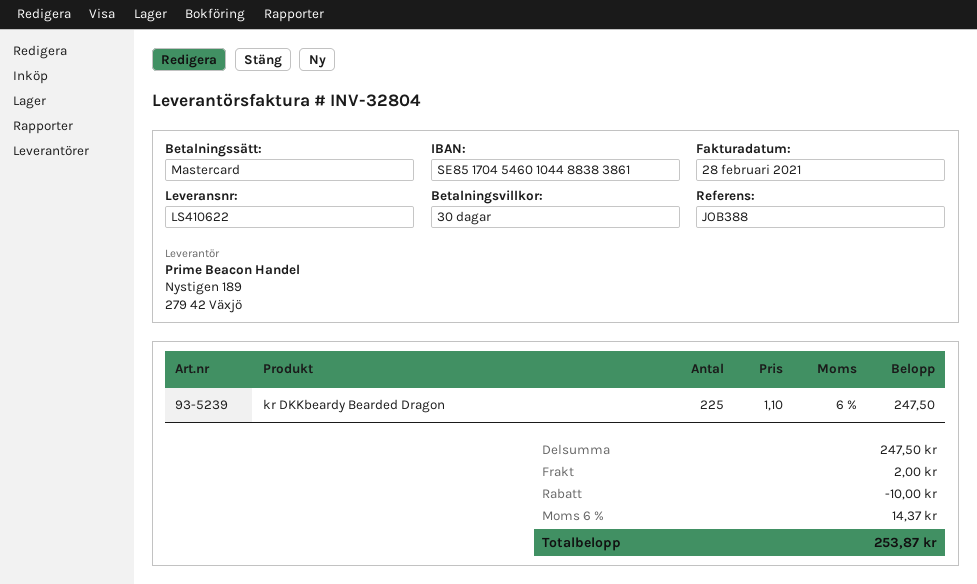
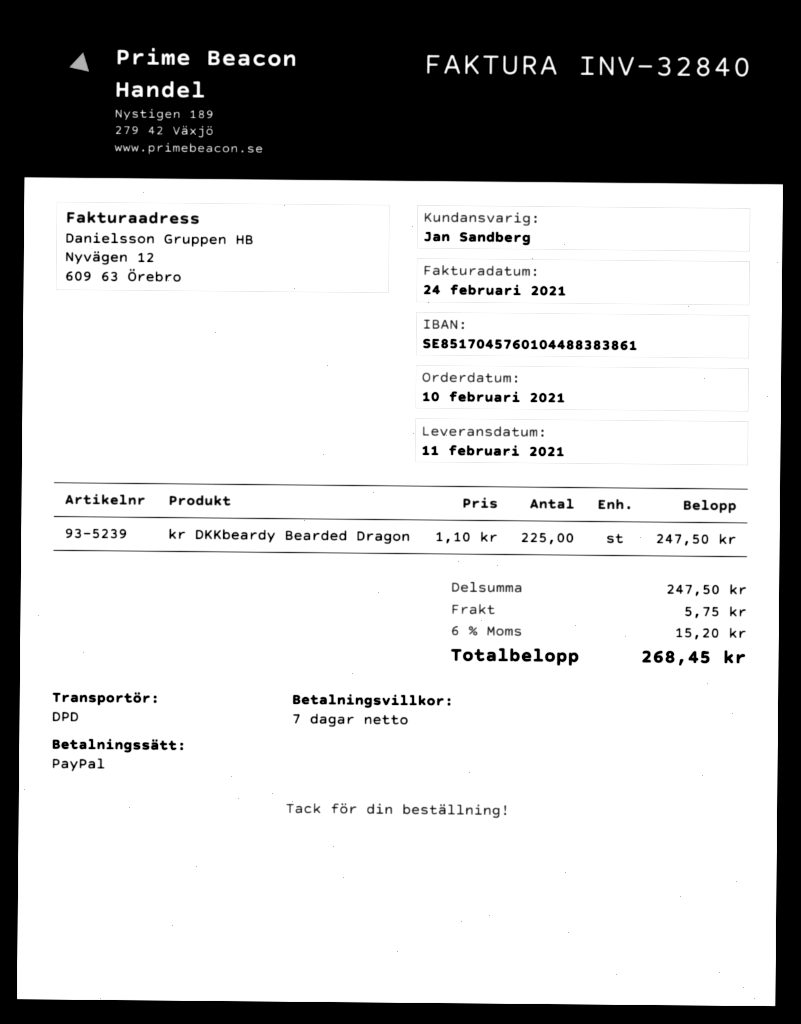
invoice number: INV-32804 -> INV-32840
invoice date: 2021-02-28 -> 2021-02-24
payment terms: 30 days -> 7 days
payment method: Mastercard -> PayPal
bank account: SE8517045460104488383861 -> SE8517045760104488383861
discount: 10.00 -> none
shipping: 2.00 -> 5.75
tax: 6% = 14.37 -> 6% = 15.20
total: 253.87 -> 268.45

